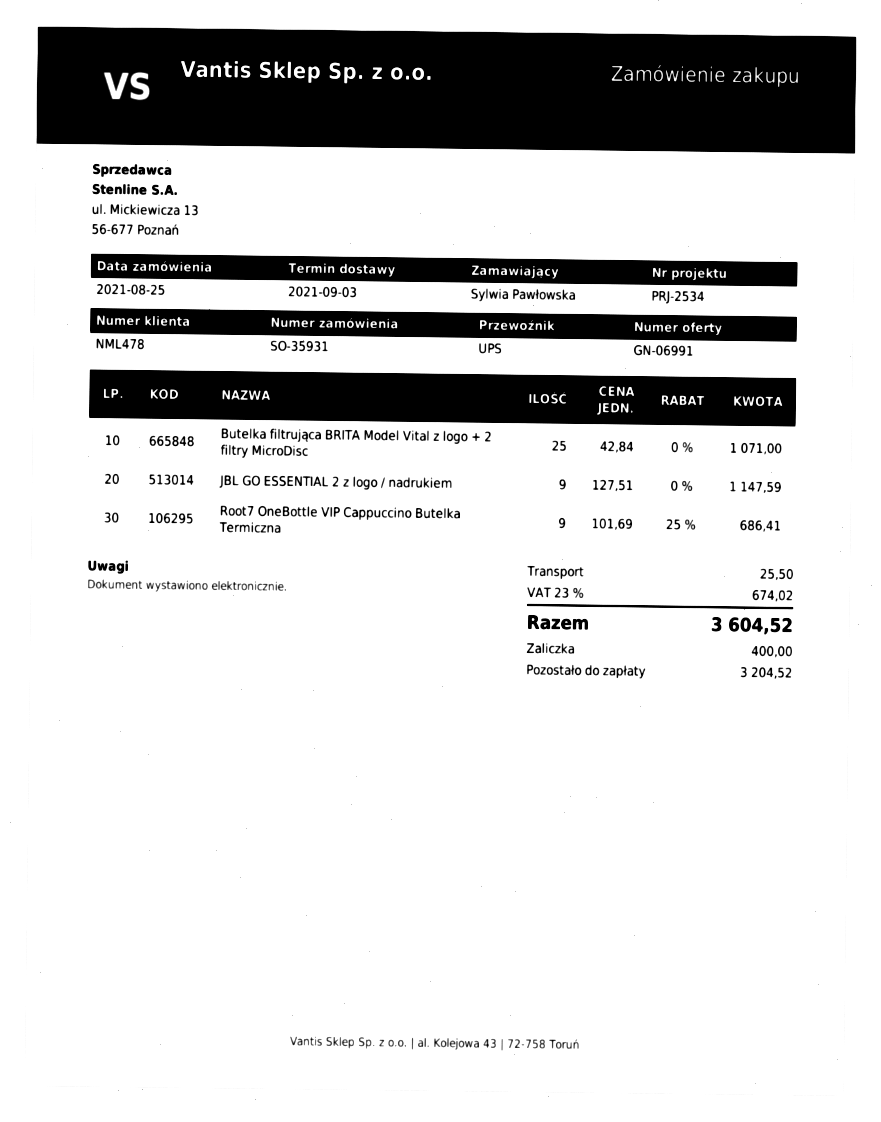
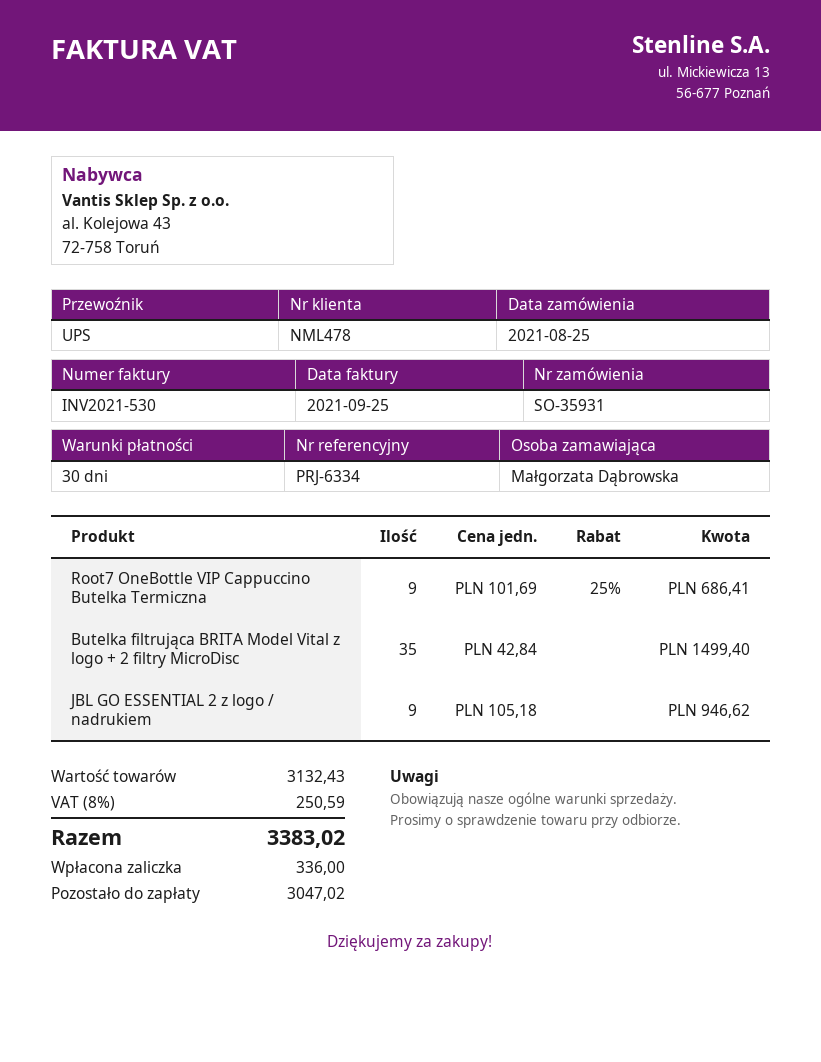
reference: PRJ-2534 -> PRJ-6334
ordered by: Sylwia Pawłowska -> Małgorzata Dąbrowska
Butelka filtrująca BRITA Model Vital z logo + 2 filtry MicroDisc: 25 x 42.84 = 1071.00 -> 35 x 42.84 = 1499.40
JBL GO ESSENTIAL 2 z logo / nadrukiem: 9 x 127.51 = 1147.59 -> 9 x 105.18 = 946.62
shipping: 25.50 -> none
tax: 23% = 674.02 -> 8% = 250.59
total: 3604.52 -> 3383.02
deposit: 400.00 -> 336.00
balance: 3204.52 -> 3047.02

